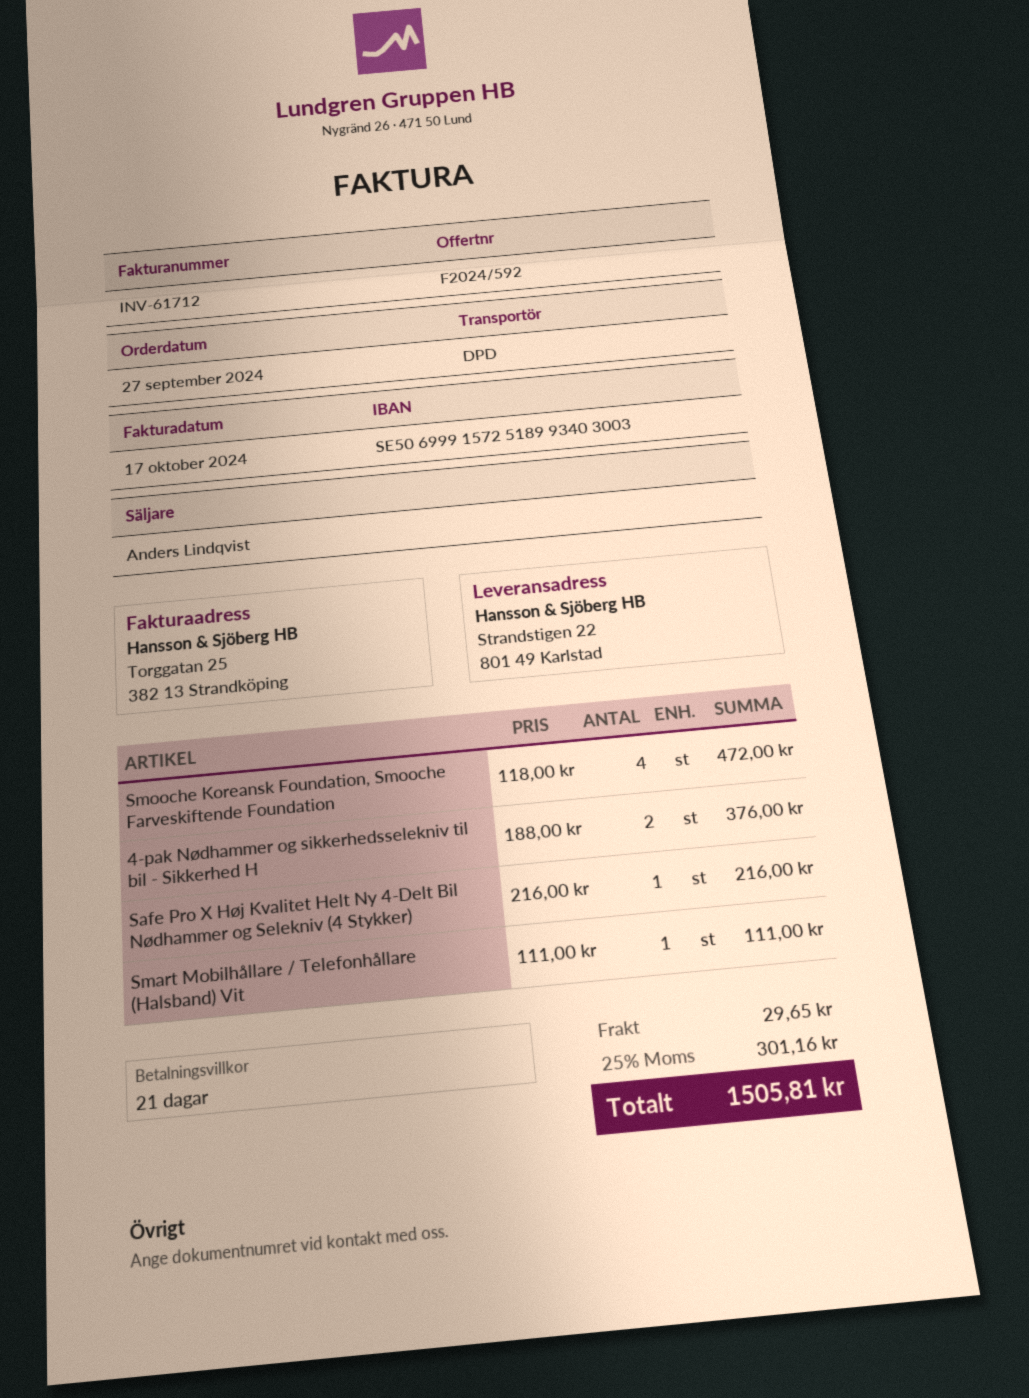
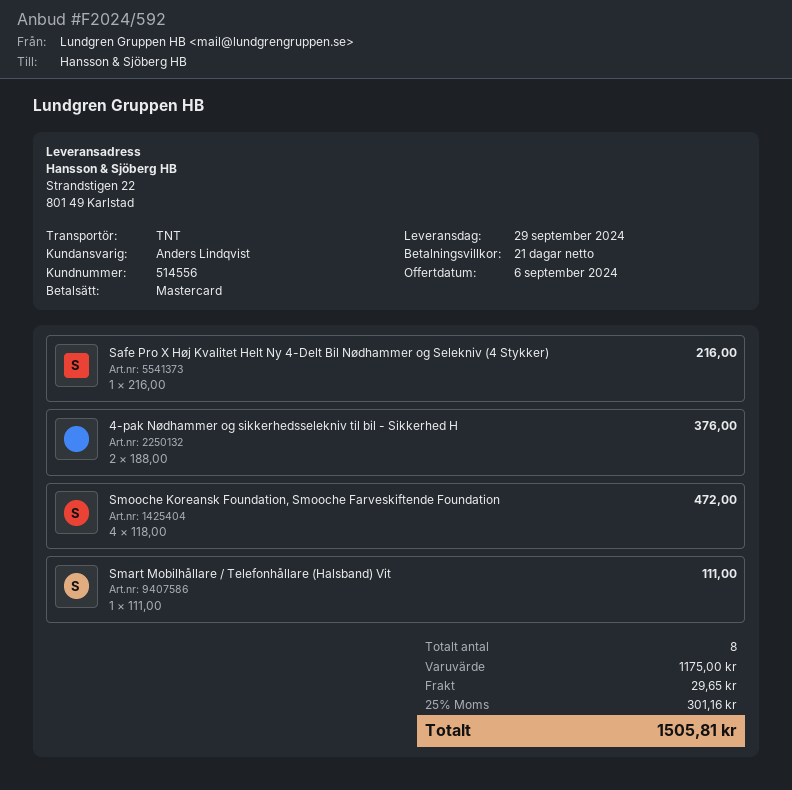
shipping method: DPD -> TNT

